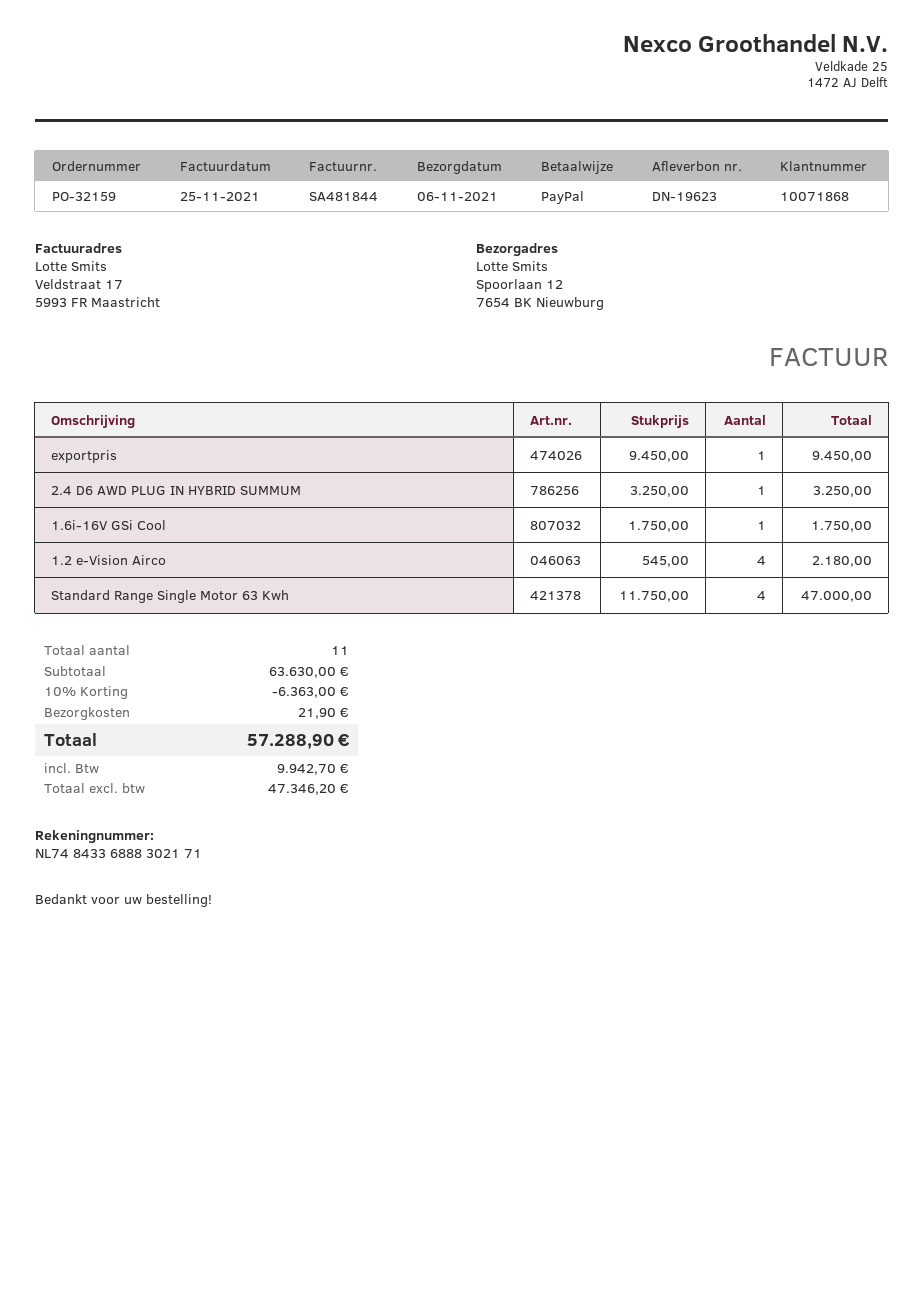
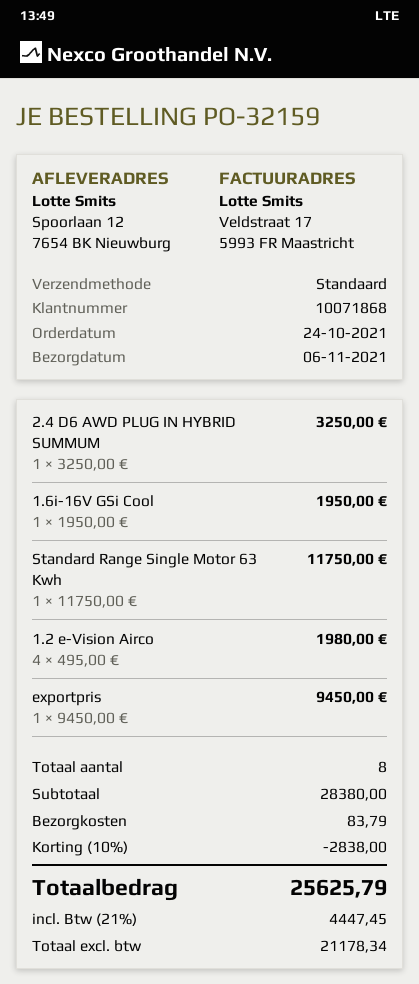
1.6i-16V GSi Cool: 1 x 1750.00 = 1750.00 -> 1 x 1950.00 = 1950.00
1.2 e-Vision Airco: 4 x 545.00 = 2180.00 -> 4 x 495.00 = 1980.00
Standard Range Single Motor 63 Kwh: 4 x 11750.00 = 47000.00 -> 1 x 11750.00 = 11750.00
total quantity: 11 -> 8
subtotal: 63630.00 -> 28380.00
discount: 10% = 6363.00 -> 10% = 2838.00
shipping: 21.90 -> 83.79
net: 47346.20 -> 21178.34
tax: 9942.70 -> 4447.45
total: 57288.90 -> 25625.79

